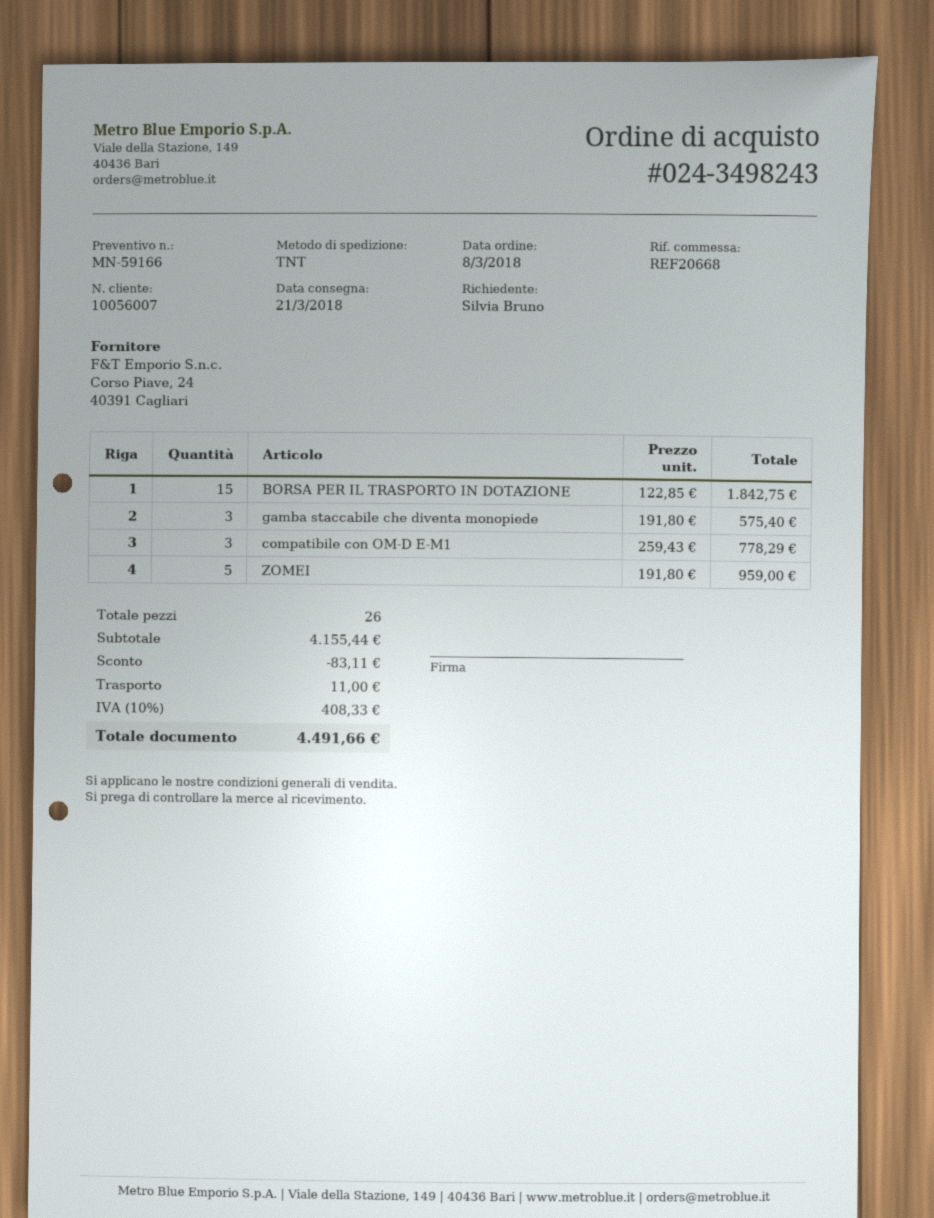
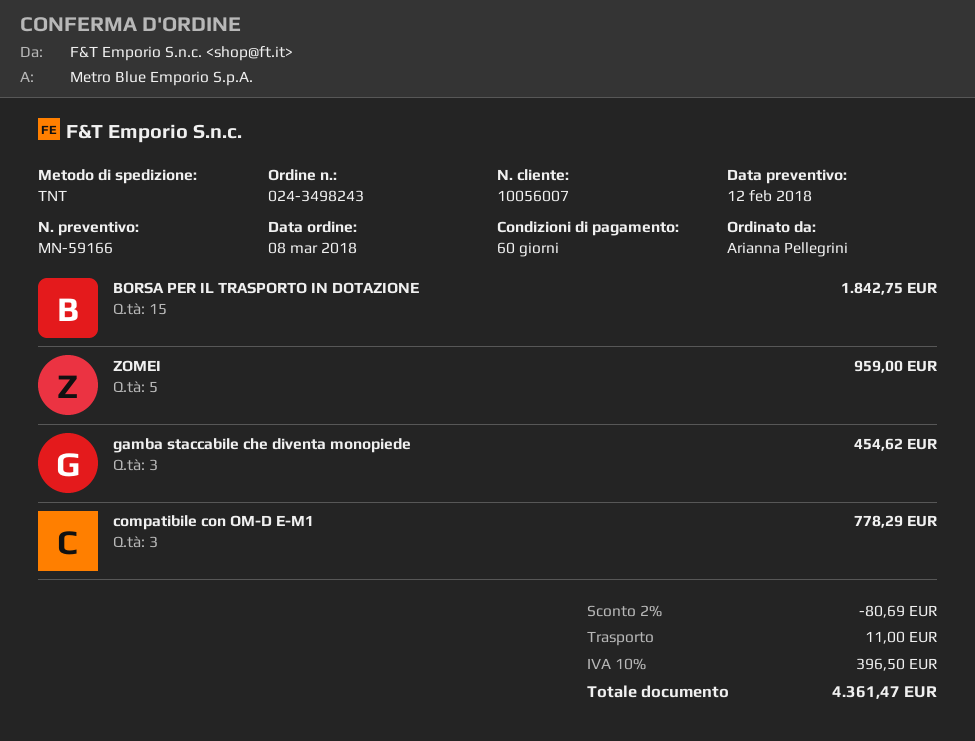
ordered by: Silvia Bruno -> Arianna Pellegrini
gamba staccabile che diventa monopiede: 3 for 575.40 -> 3 for 454.62
discount: 83.11 -> 80.69
tax: 10% = 408.33 -> 10% = 396.50
total: 4491.66 -> 4361.47

